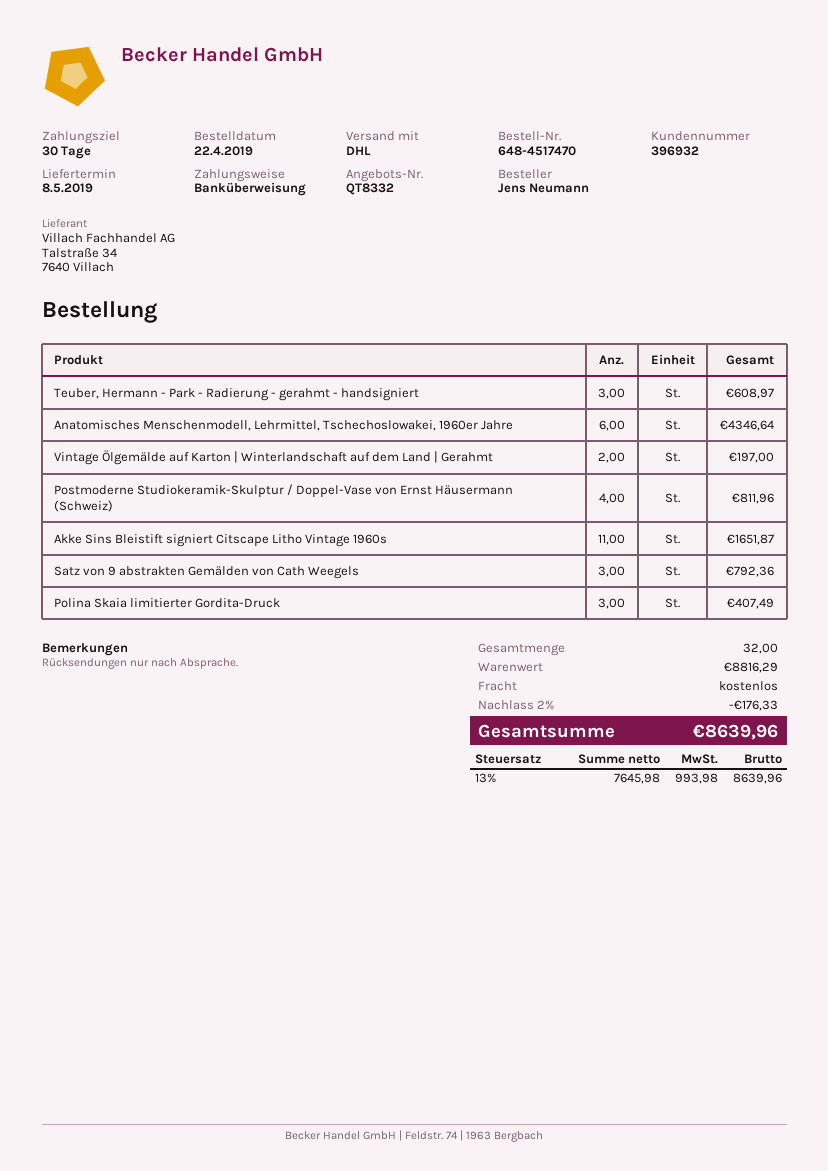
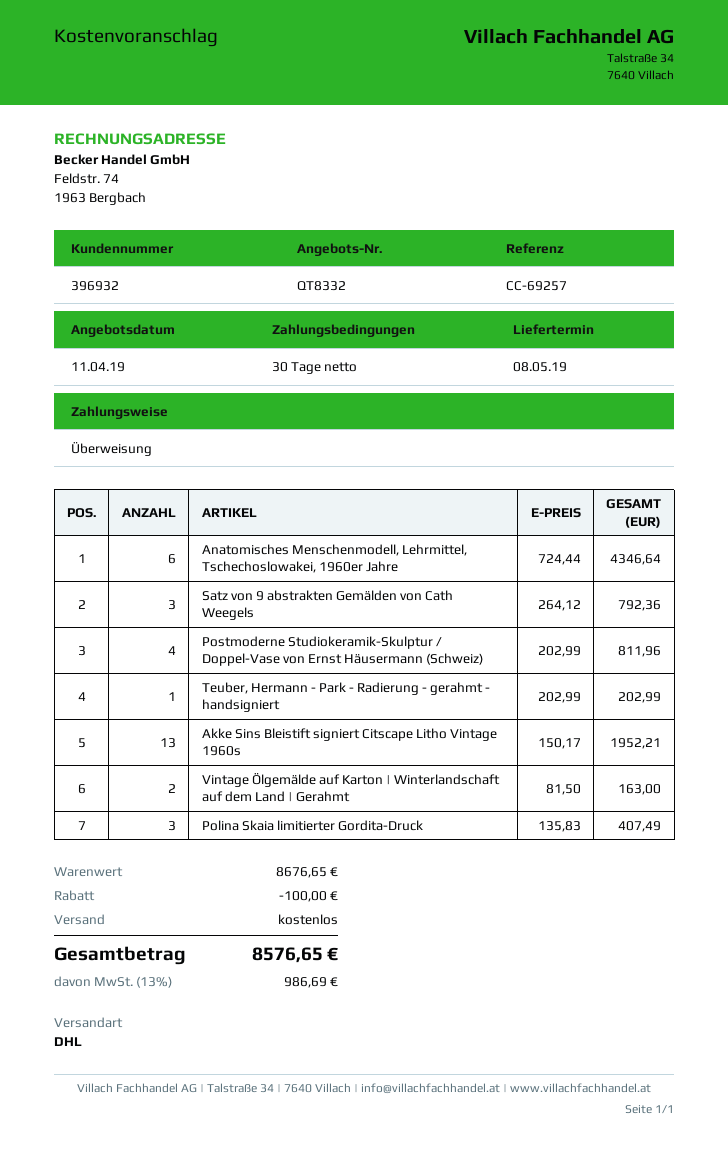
Teuber, Hermann - Park - Radierung - gerahmt - handsigniert: 3 for 608.97 -> 1 for 202.99
Vintage Ölgemälde auf Karton | Winterlandschaft auf dem Land | Gerahmt: 2 for 197.00 -> 2 for 163.00
Akke Sins Bleistift signiert Citscape Litho Vintage 1960s: 11 for 1651.87 -> 13 for 1952.21
subtotal: 8816.29 -> 8676.65
discount: 176.33 -> 100.00
tax: 13% = 993.98 -> 13% = 986.69
total: 8639.96 -> 8576.65

